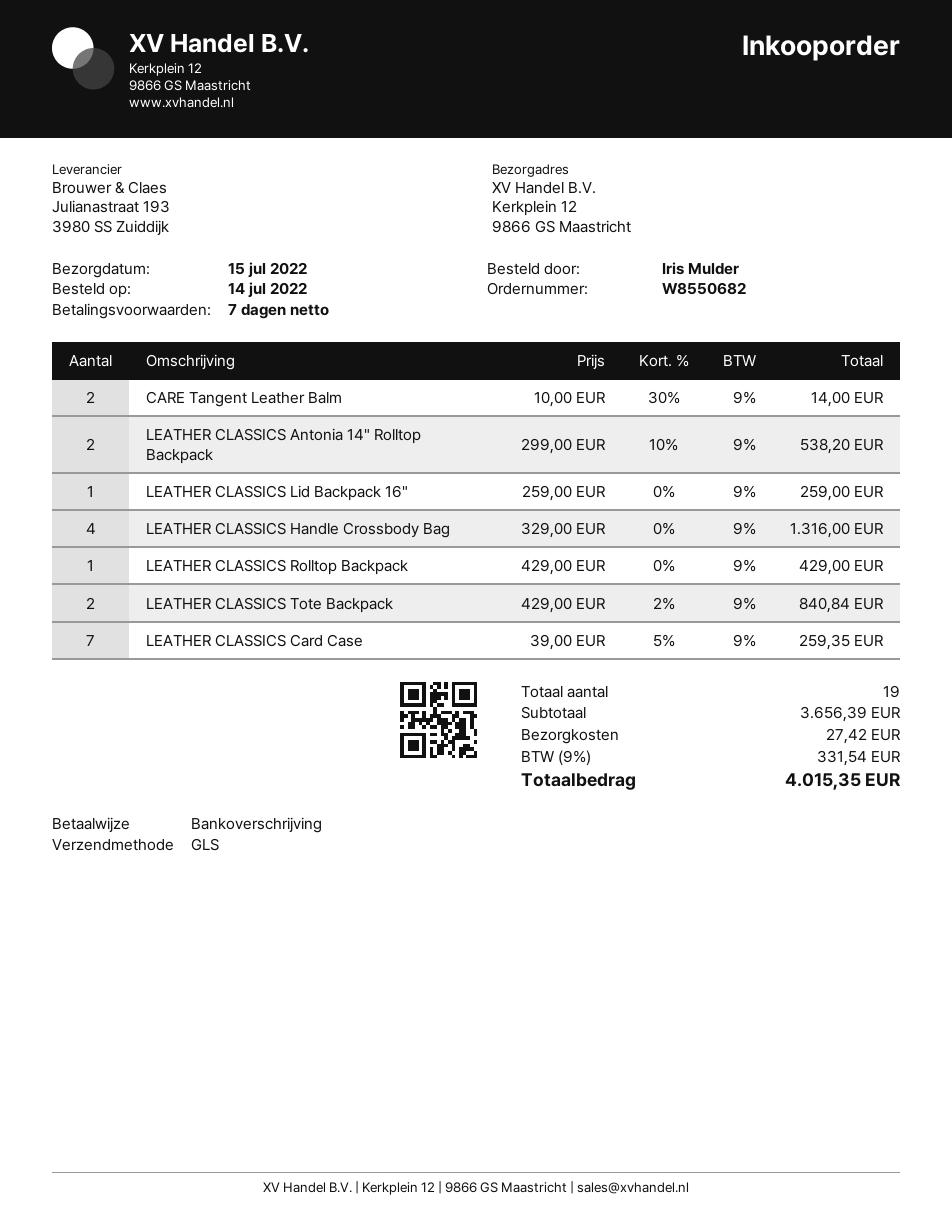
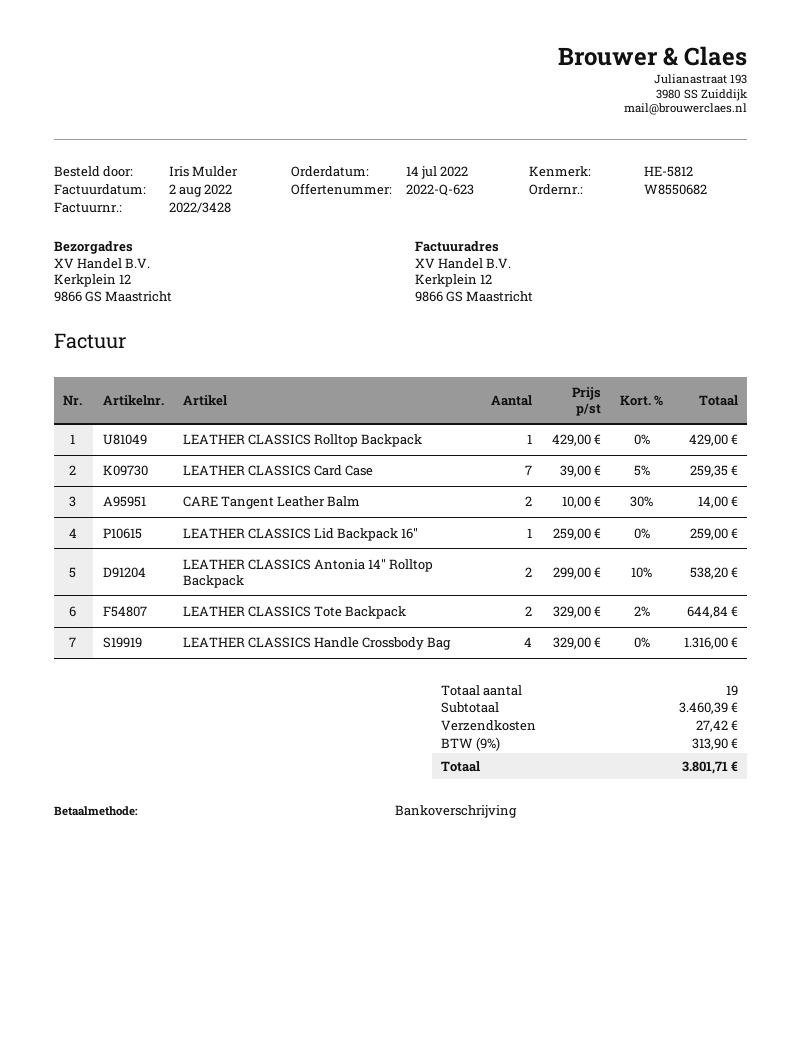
LEATHER CLASSICS Tote Backpack: 2 x 429.00 - 2% = 840.84 -> 2 x 329.00 - 2% = 644.84
subtotal: 3656.39 -> 3460.39
tax: 9% = 331.54 -> 9% = 313.90
total: 4015.35 -> 3801.71

